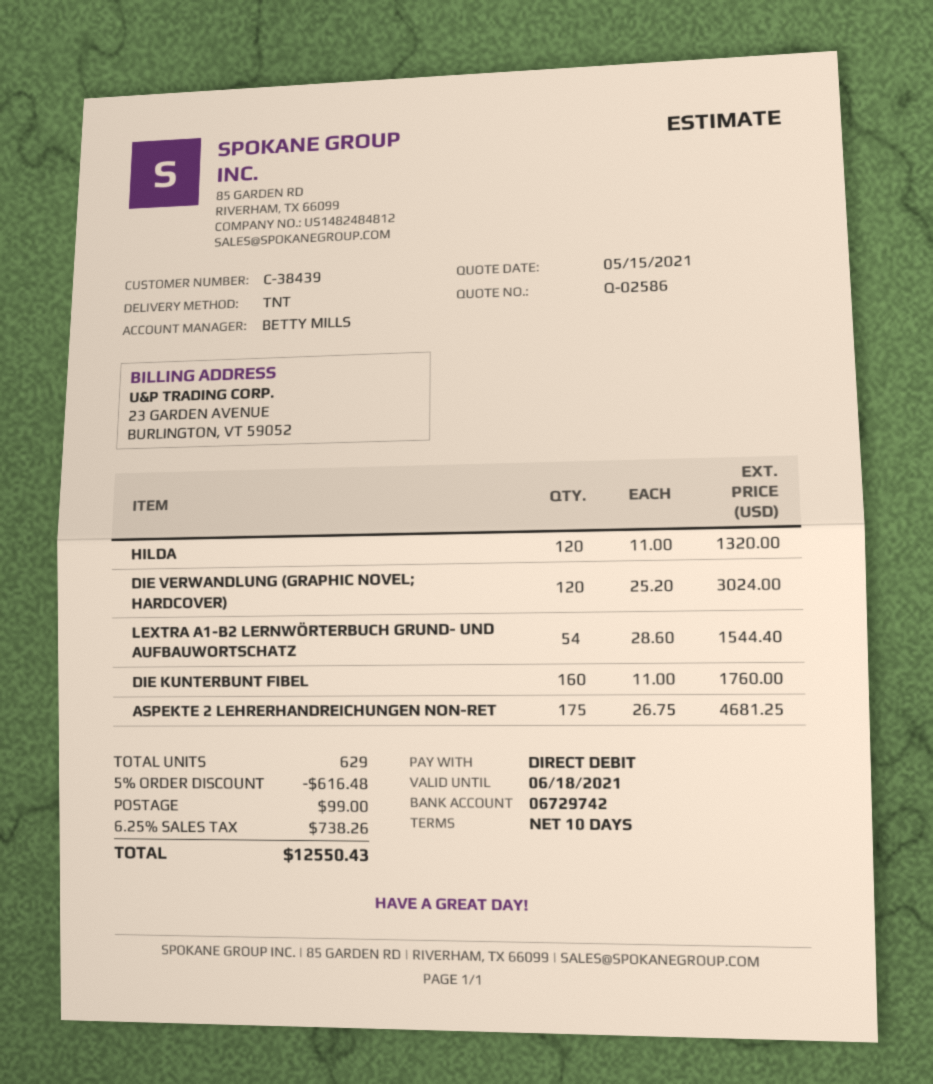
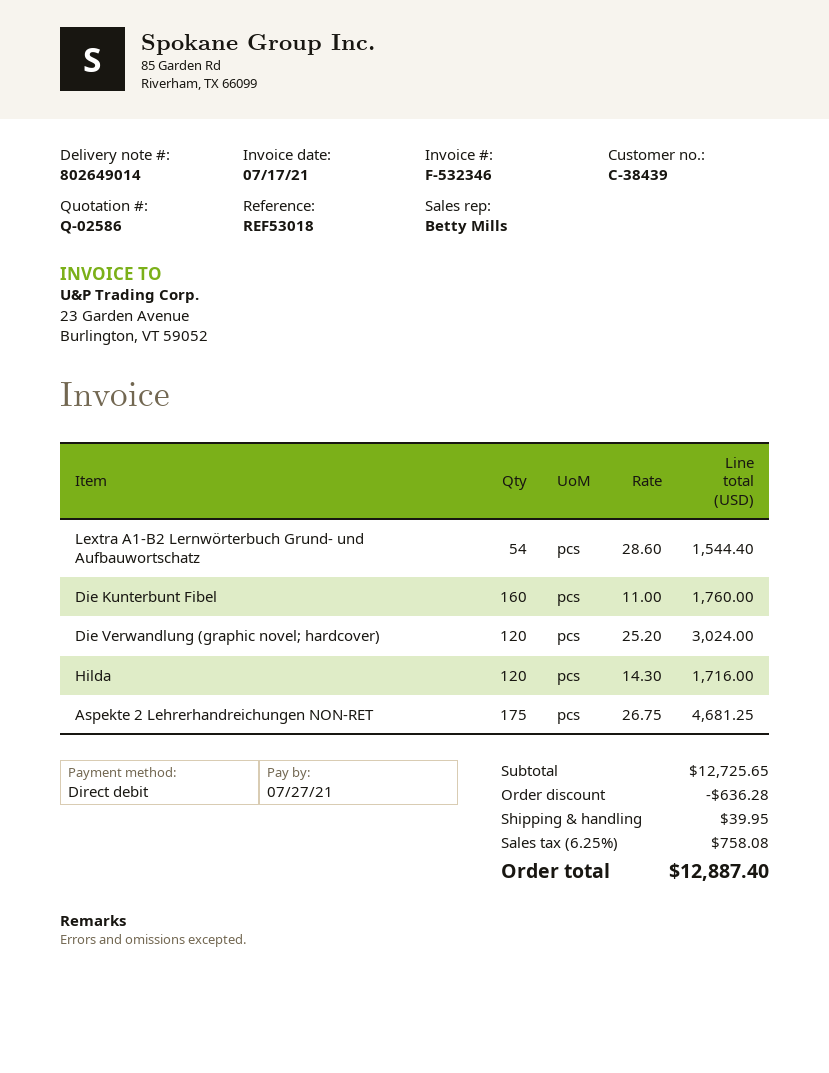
HILDA: 120 x 11.00 = 1320.00 -> 120 x 14.30 = 1716.00
discount: 616.48 -> 636.28
shipping: 99.00 -> 39.95
tax: 6.25% = 738.26 -> 6.25% = 758.08
total: 12550.43 -> 12887.40

